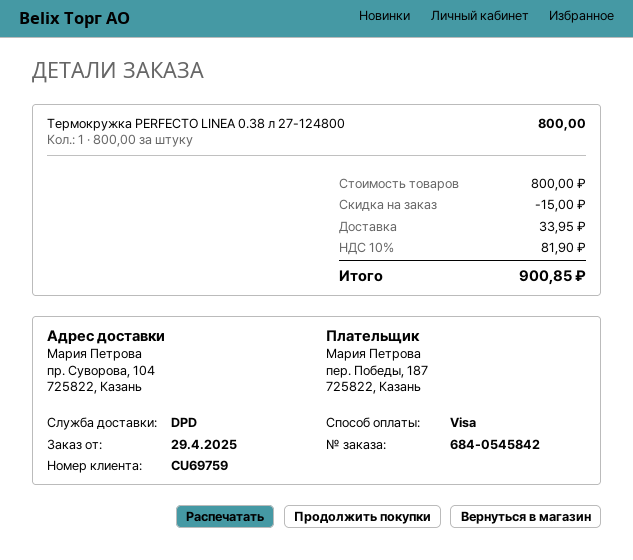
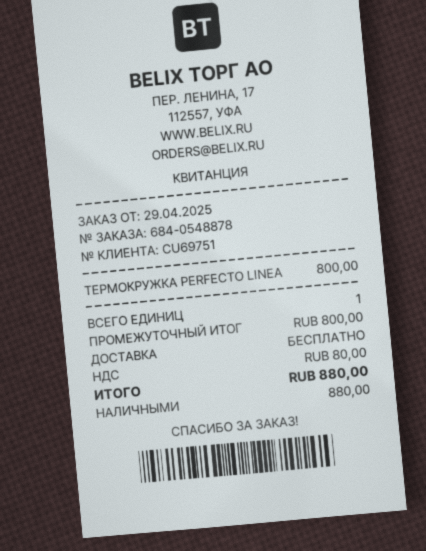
order number: 684-0545842 -> 684-0548878
customer number: CU69759 -> CU69751
payment method: Visa -> cash
discount: 15.00 -> none
shipping: 33.95 -> 0.00
tax: 81.90 -> 80.00
total: 900.85 -> 880.00

